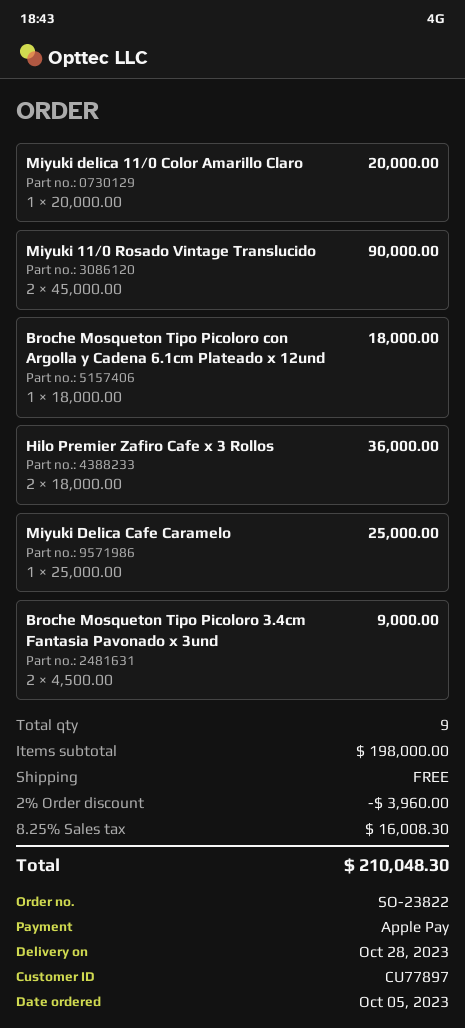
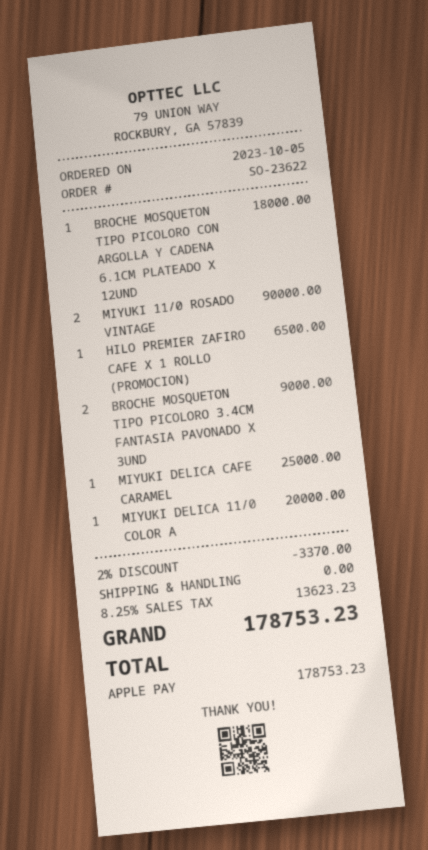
order number: SO-23822 -> SO-23622
Hilo Premier Zafiro Cafe x 3 Rollos: 2 for 36000.00 -> none
HILO PREMIER ZAFIRO CAFE X 1 ROLLO (PROMOCION): none -> 1 for 6500.00
discount: 2% = 3960.00 -> 2% = 3370.00
tax: 8.25% = 16008.30 -> 8.25% = 13623.23
total: 210048.30 -> 178753.23

